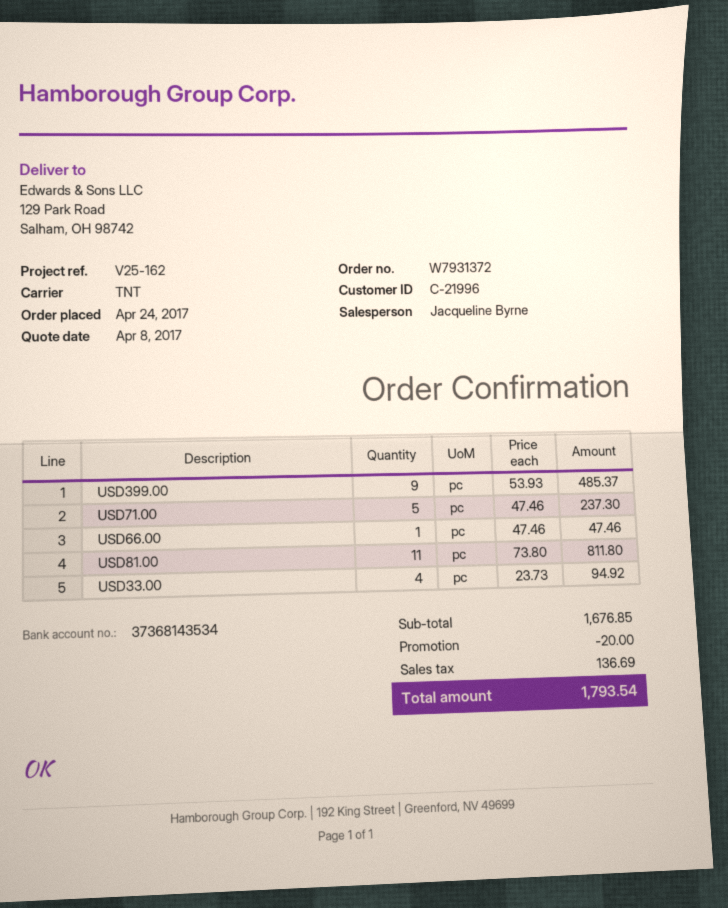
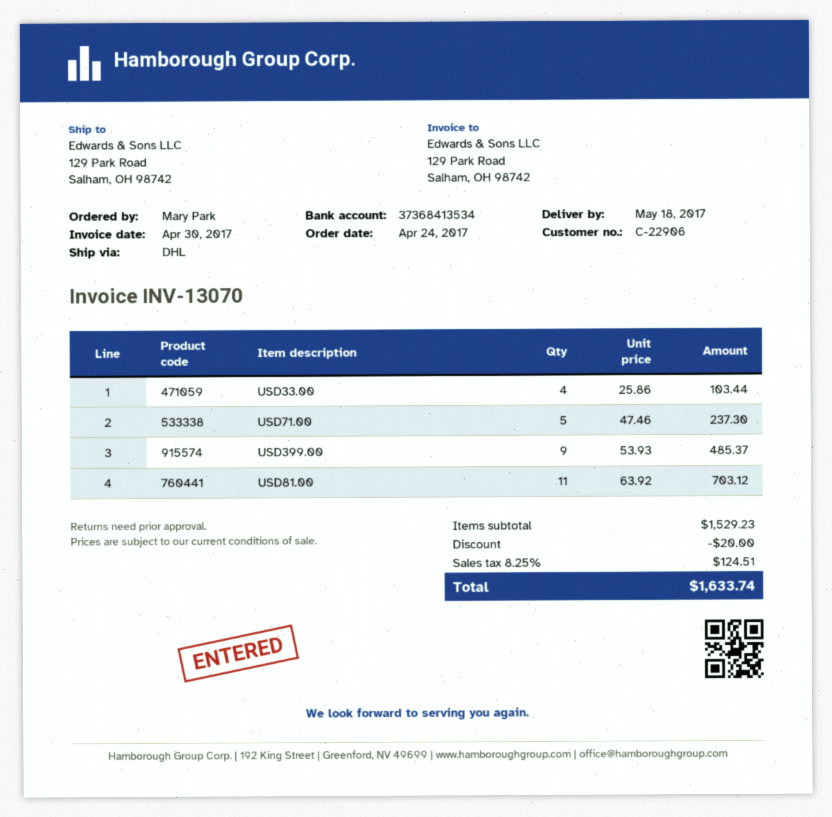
customer number: C-21996 -> C-22906
bank account: 37368143534 -> 37368413534
shipping method: TNT -> DHL
USD66.00: 1 x 47.46 = 47.46 -> none
USD81.00: 11 x 73.80 = 811.80 -> 11 x 63.92 = 703.12
USD33.00: 4 x 23.73 = 94.92 -> 4 x 25.86 = 103.44
subtotal: 1676.85 -> 1529.23
tax: 136.69 -> 124.51
total: 1793.54 -> 1633.74

